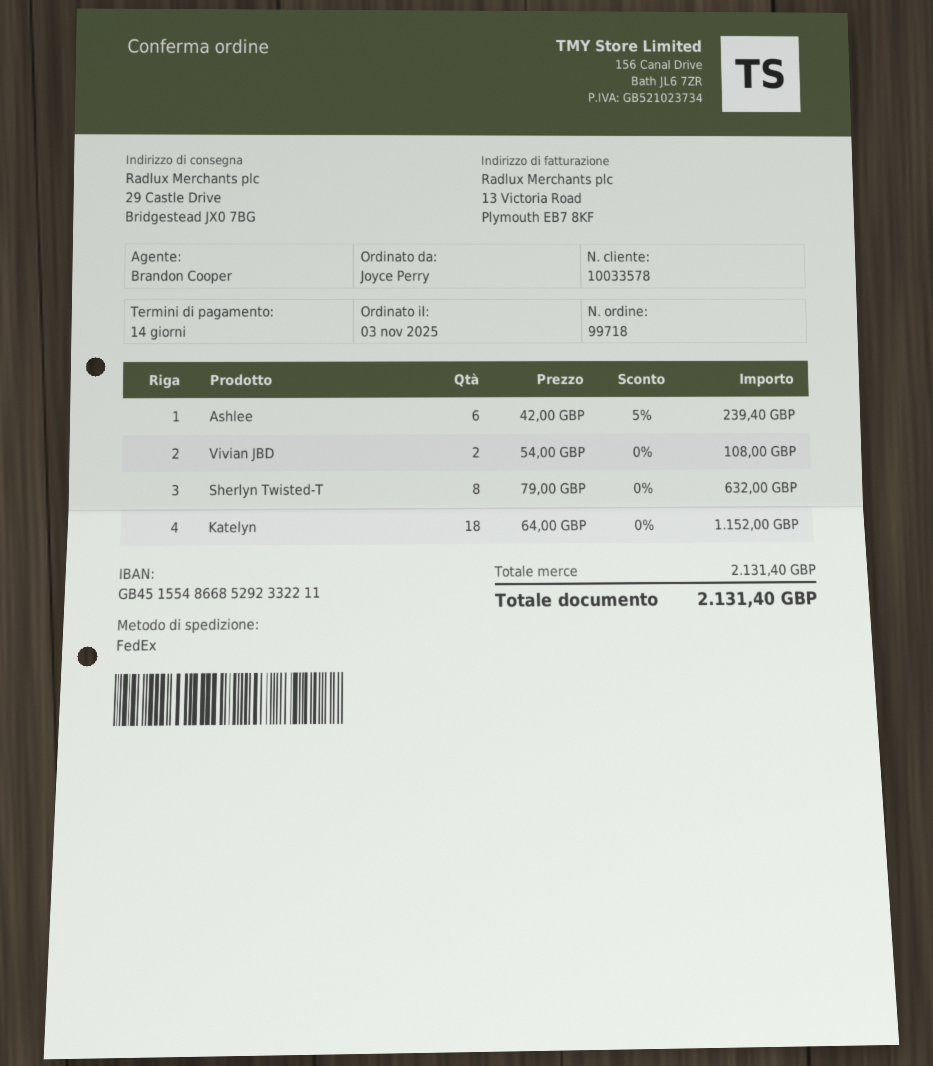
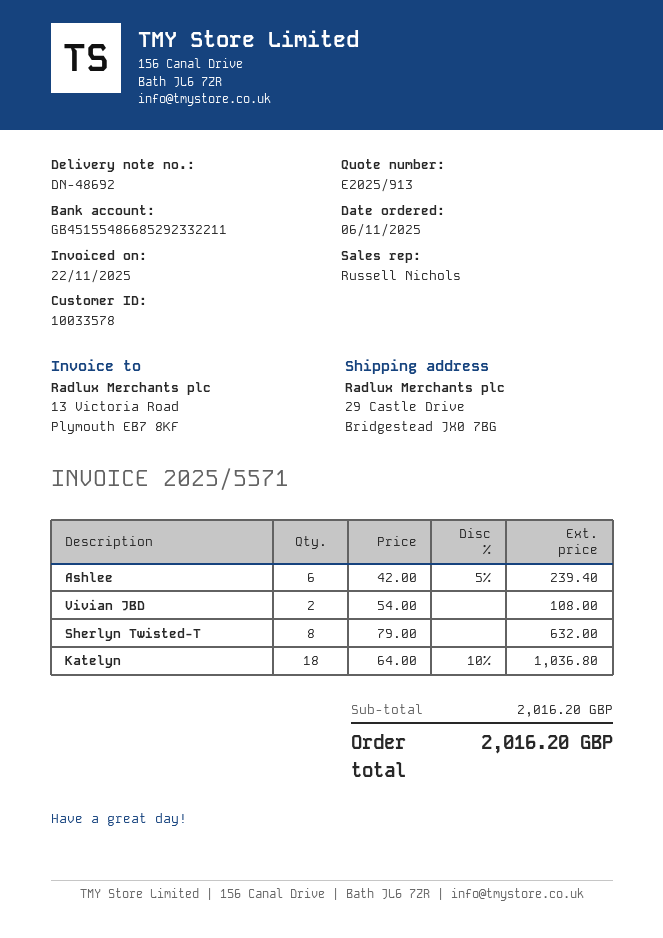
order date: 2025-11-03 -> 2025-11-06
sales rep: Brandon Cooper -> Russell Nichols
Katelyn: 18 x 64.00 = 1152.00 -> 18 x 64.00 - 10% = 1036.80
subtotal: 2131.40 -> 2016.20
total: 2131.40 -> 2016.20

